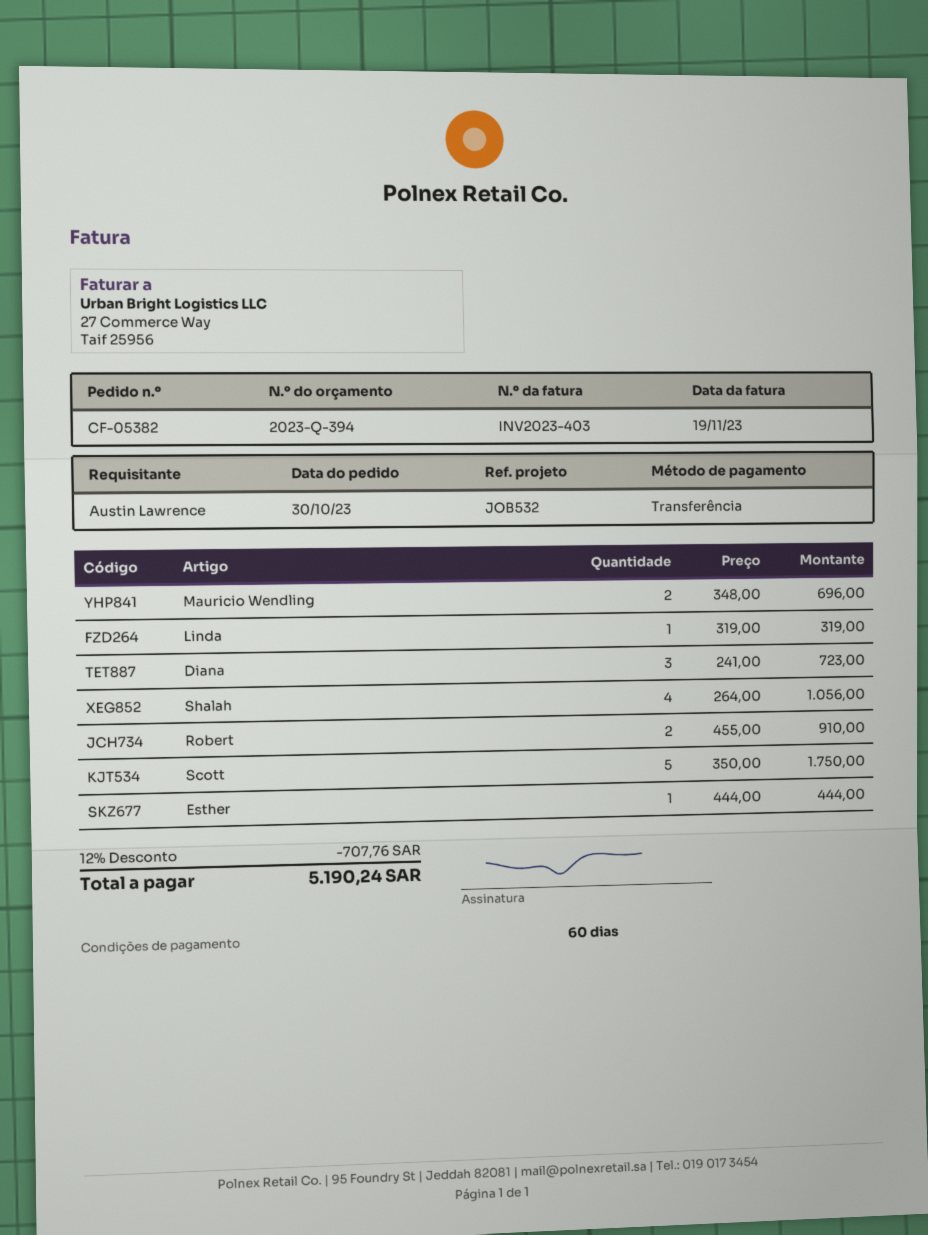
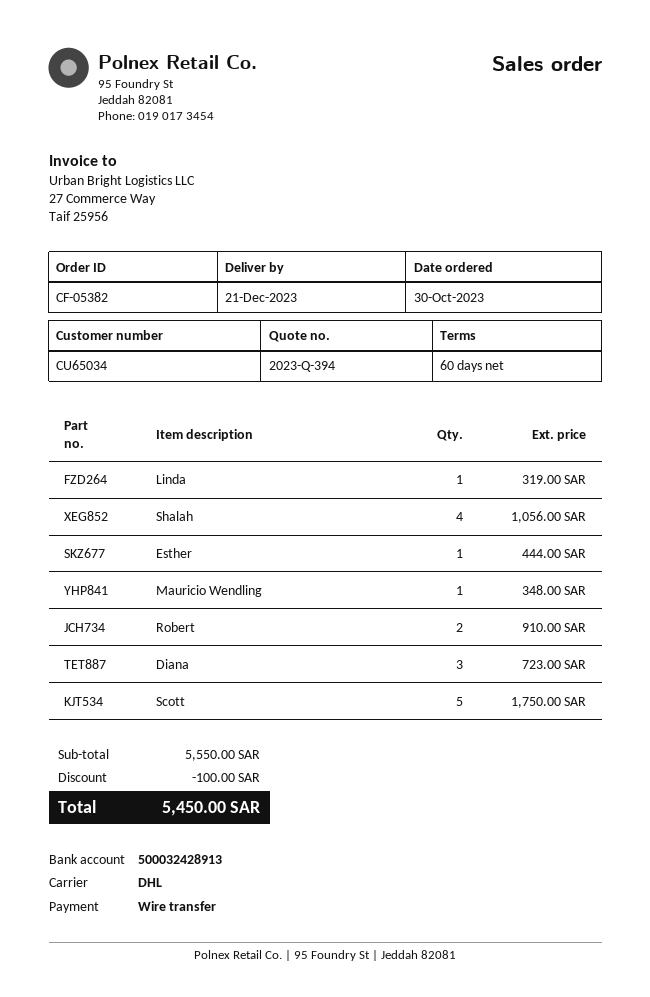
Mauricio Wendling: 2 for 696.00 -> 1 for 348.00
discount: 707.76 -> 100.00
total: 5190.24 -> 5450.00

